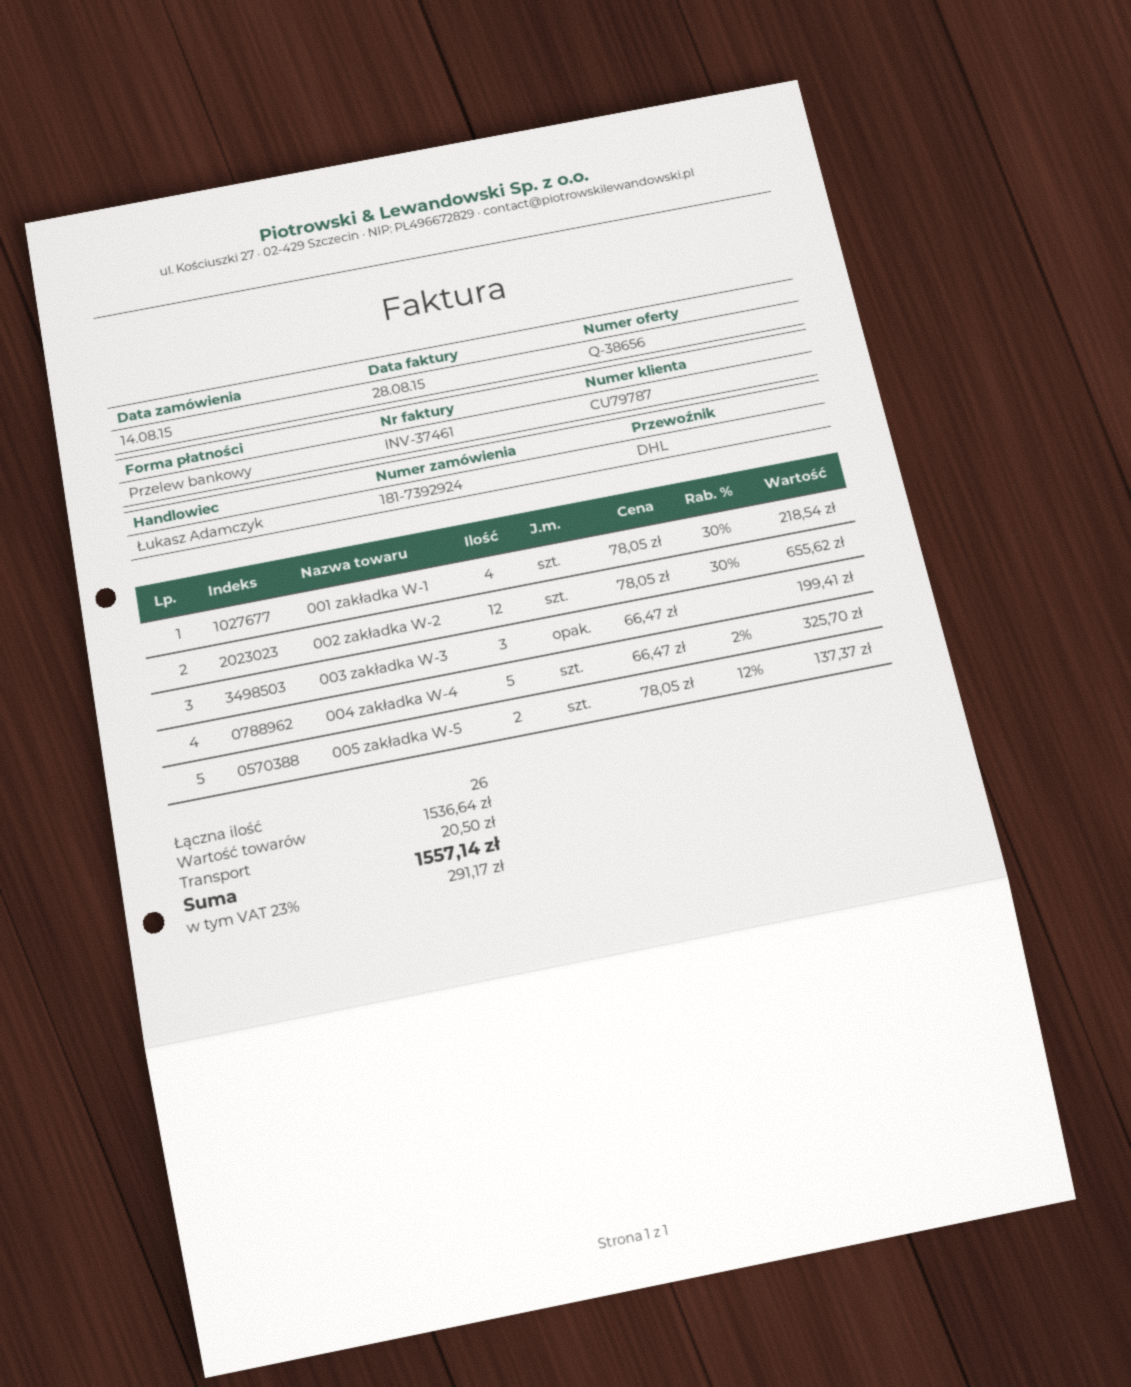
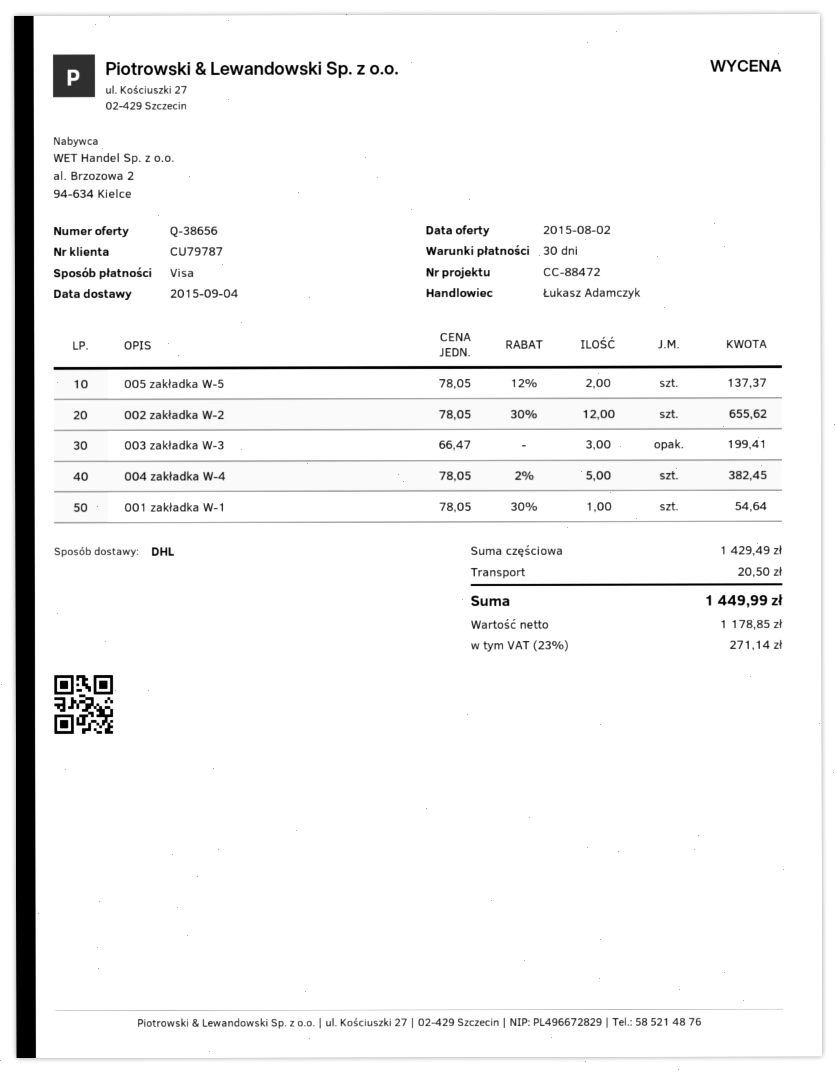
payment method: bank transfer -> Visa
001 zakładka W-1: 4 x 78.05 - 30% = 218.54 -> 1 x 78.05 - 30% = 54.64
004 zakładka W-4: 5 x 66.47 - 2% = 325.70 -> 5 x 78.05 - 2% = 382.45
subtotal: 1536.64 -> 1429.49
tax: 23% = 291.17 -> 23% = 271.14
total: 1557.14 -> 1449.99

